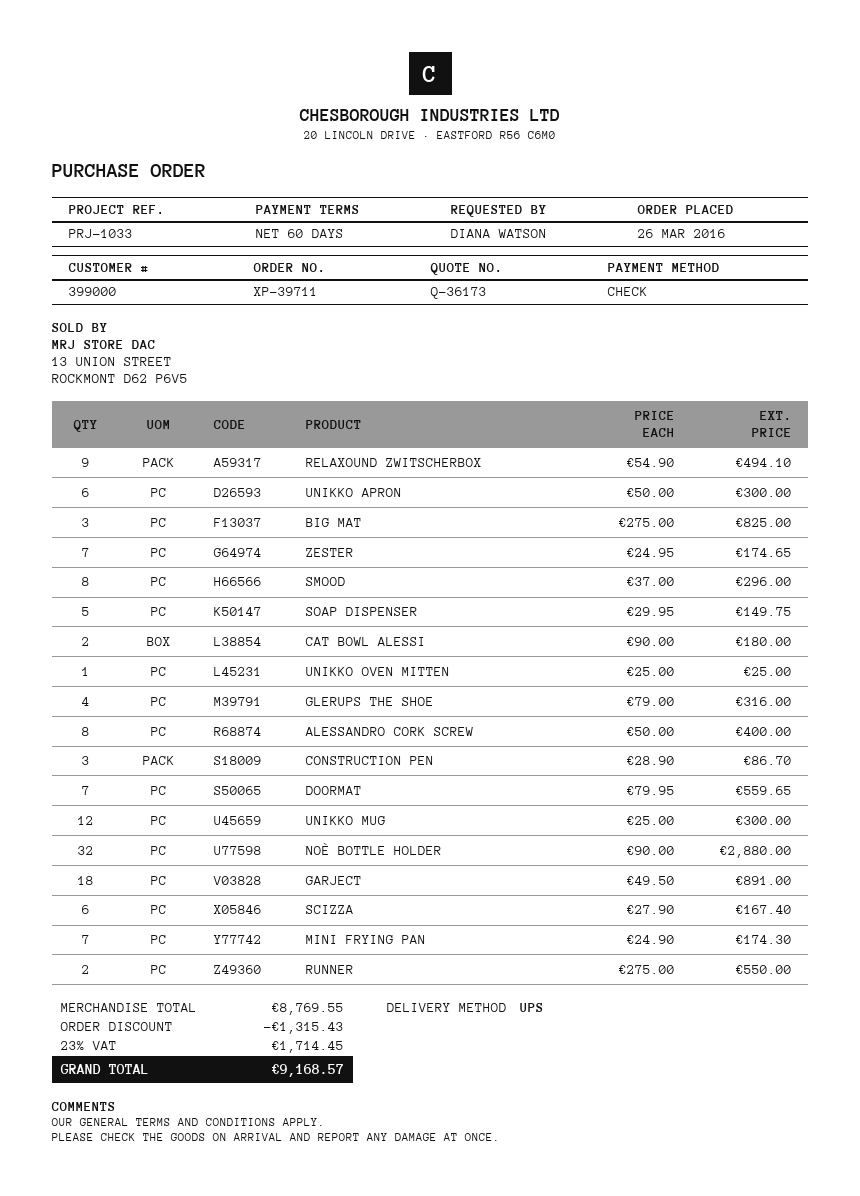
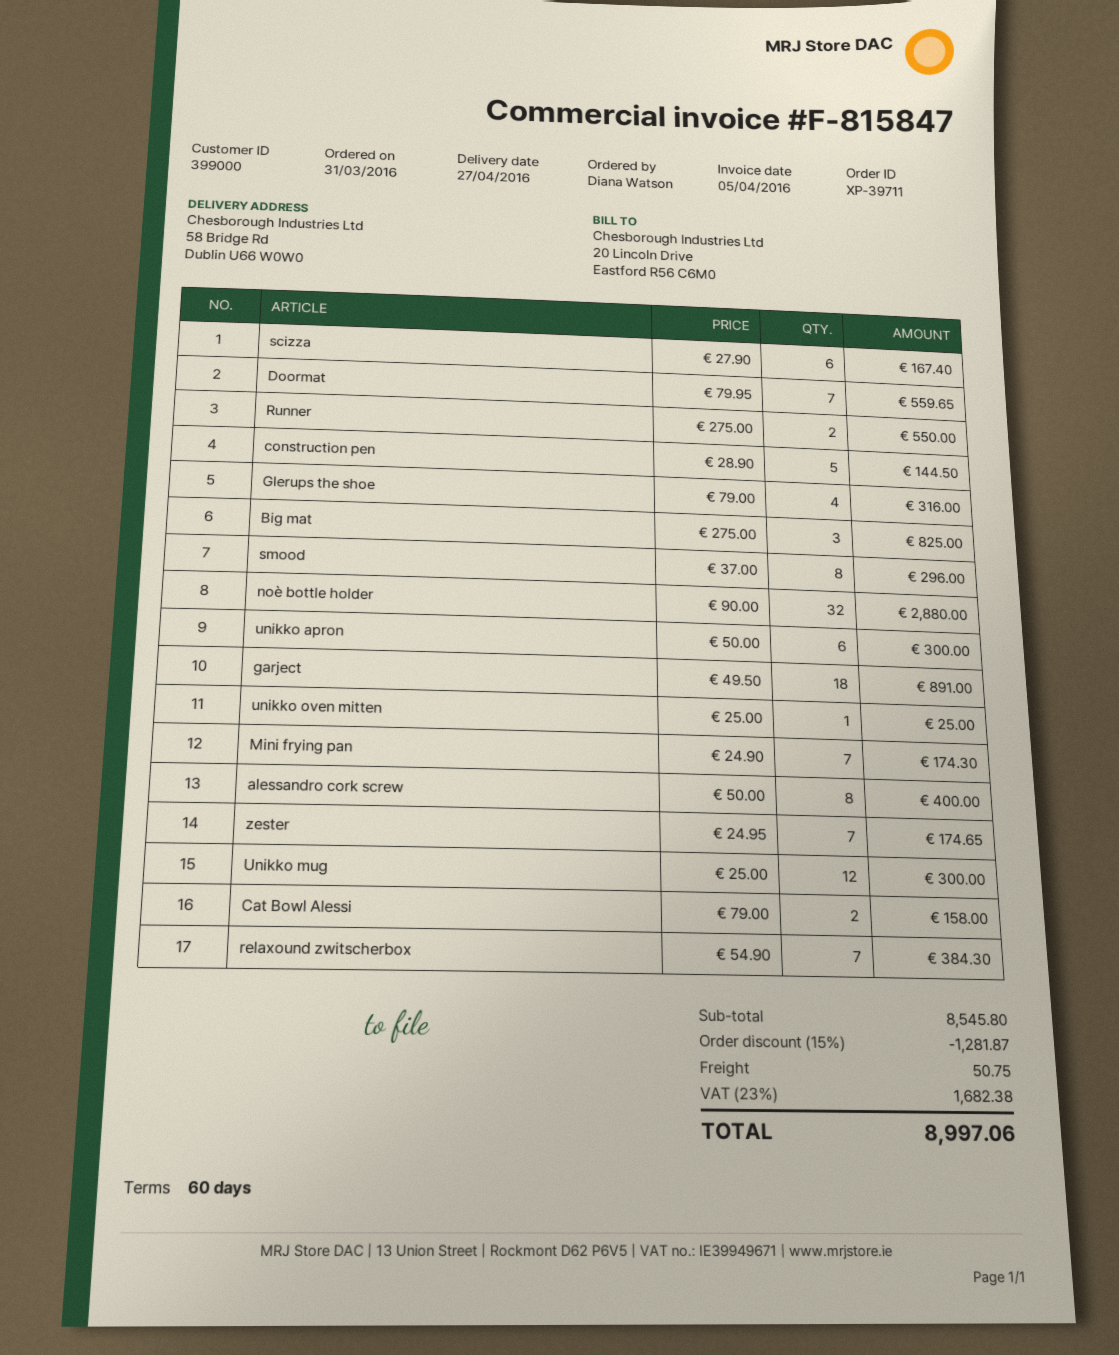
order date: 2016-03-26 -> 2016-03-31
RELAXOUND ZWITSCHERBOX: 9 x 54.90 = 494.10 -> 7 x 54.90 = 384.30
SOAP DISPENSER: 5 x 29.95 = 149.75 -> none
CAT BOWL ALESSI: 2 x 90.00 = 180.00 -> 2 x 79.00 = 158.00
CONSTRUCTION PEN: 3 x 28.90 = 86.70 -> 5 x 28.90 = 144.50
subtotal: 8769.55 -> 8545.80
discount: 1315.43 -> 1281.87
shipping: none -> 50.75
tax: 23% = 1714.45 -> 23% = 1682.38
total: 9168.57 -> 8997.06

